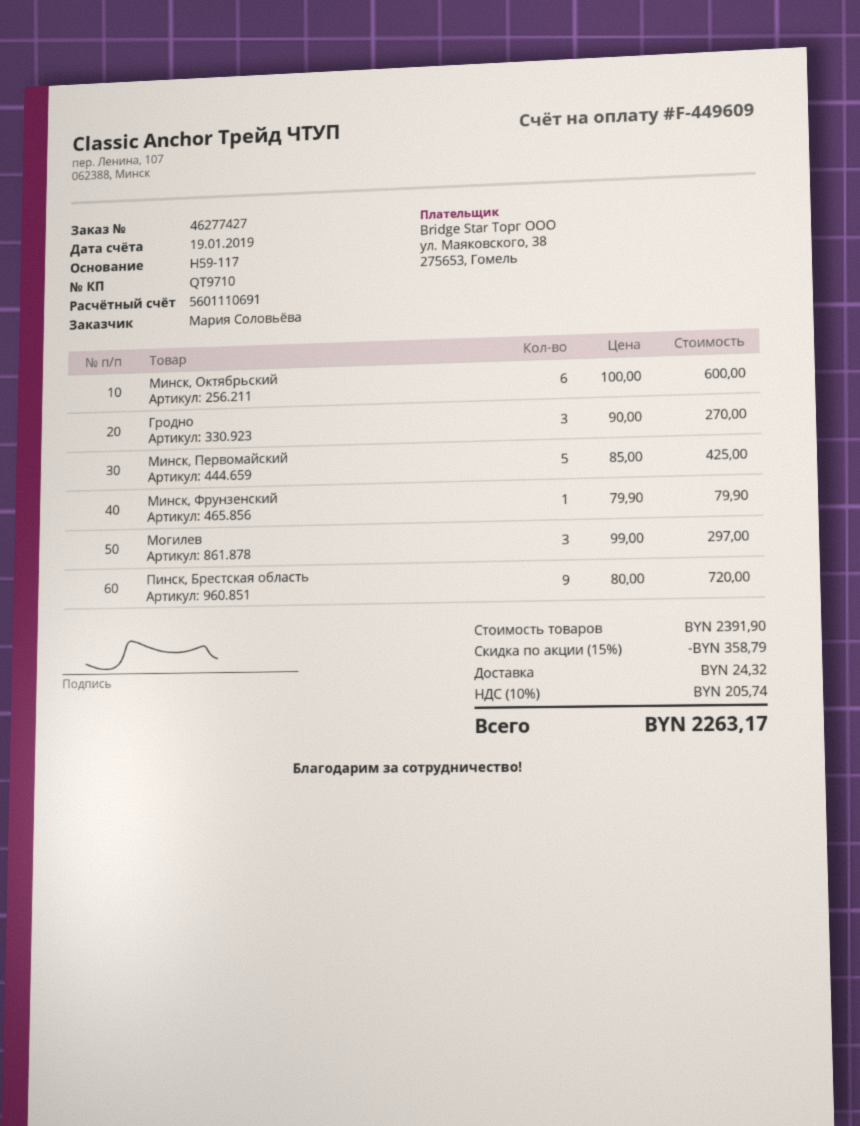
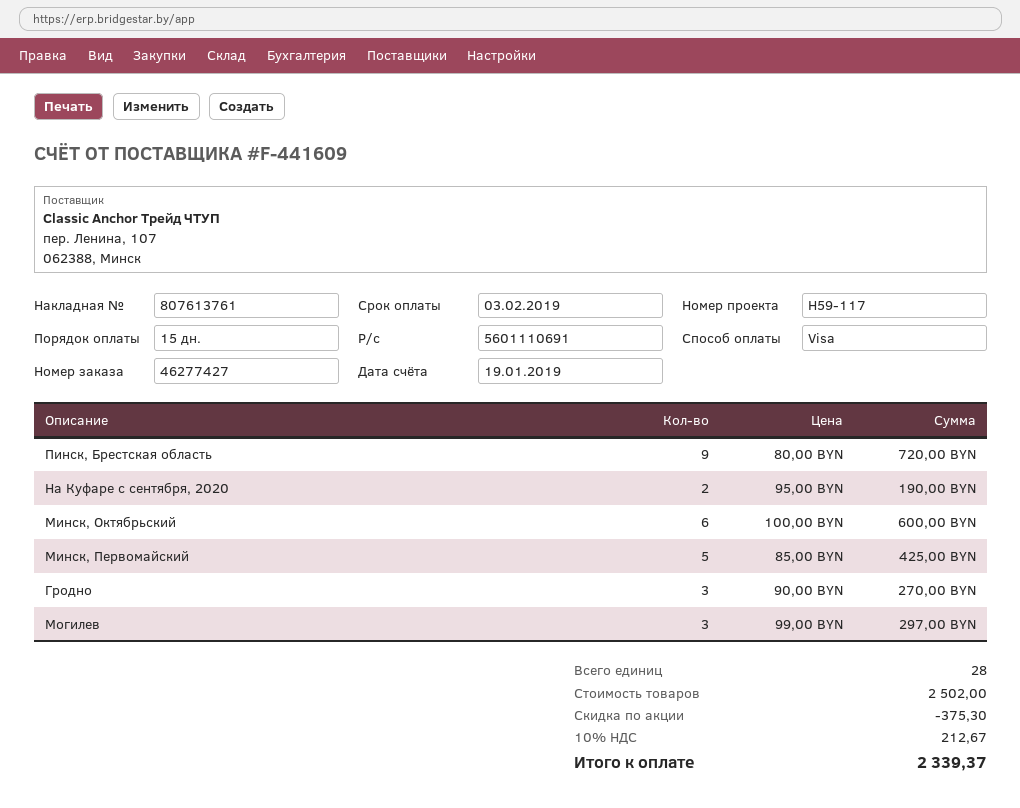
invoice number: F-449609 -> F-441609
Минск, Фрунзенский: 1 x 79.90 = 79.90 -> none
На Куфаре с сентября, 2020: none -> 2 x 95.00 = 190.00
subtotal: 2391.90 -> 2502.00
discount: 358.79 -> 375.30
shipping: 24.32 -> none
tax: 10% = 205.74 -> 10% = 212.67
total: 2263.17 -> 2339.37

